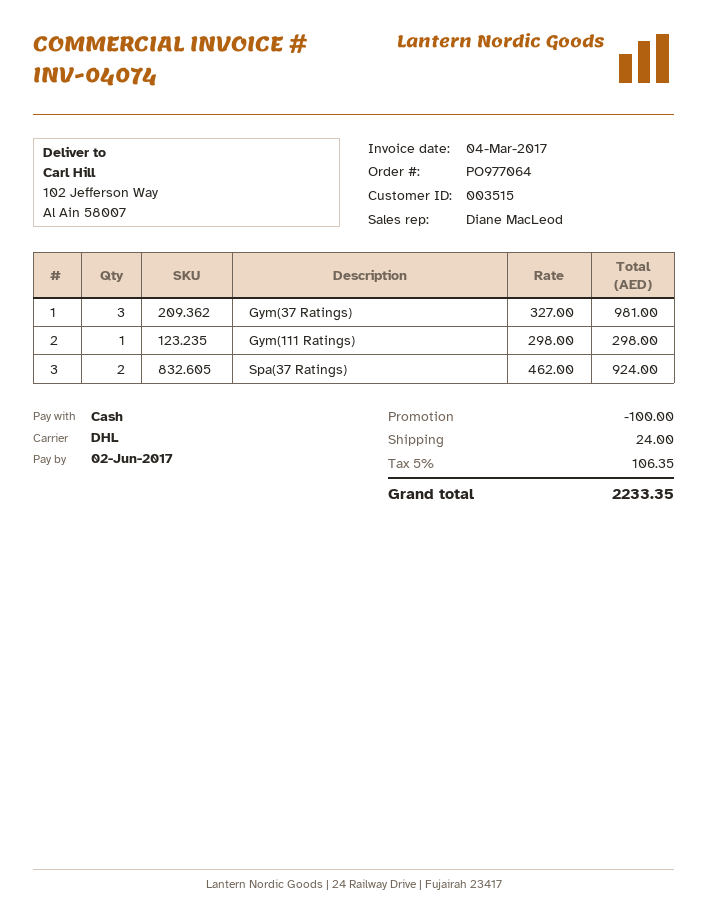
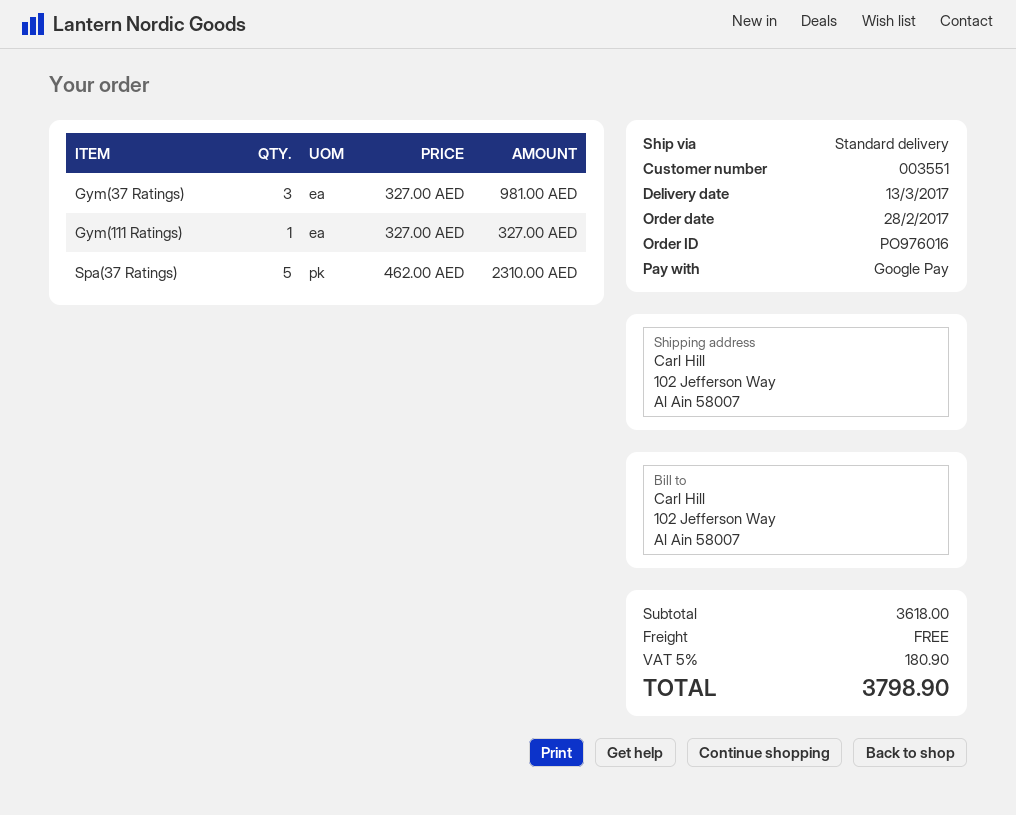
order number: PO977064 -> PO976016
customer number: 003515 -> 003551
payment method: cash -> Google Pay
shipping method: DHL -> standard
Gym(111 Ratings): 1 x 298.00 = 298.00 -> 1 x 327.00 = 327.00
Spa(37 Ratings): 2 x 462.00 = 924.00 -> 5 x 462.00 = 2310.00
discount: 100.00 -> none
shipping: 24.00 -> 0.00
tax: 5% = 106.35 -> 5% = 180.90
total: 2233.35 -> 3798.90

